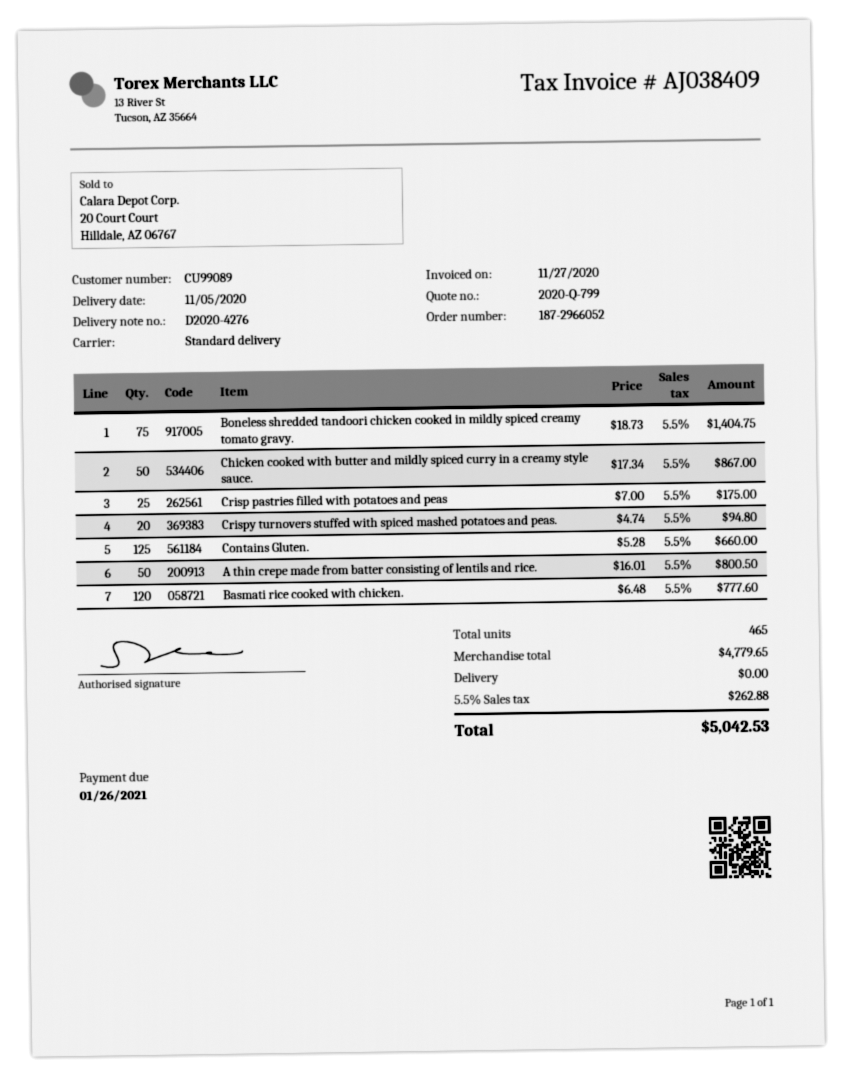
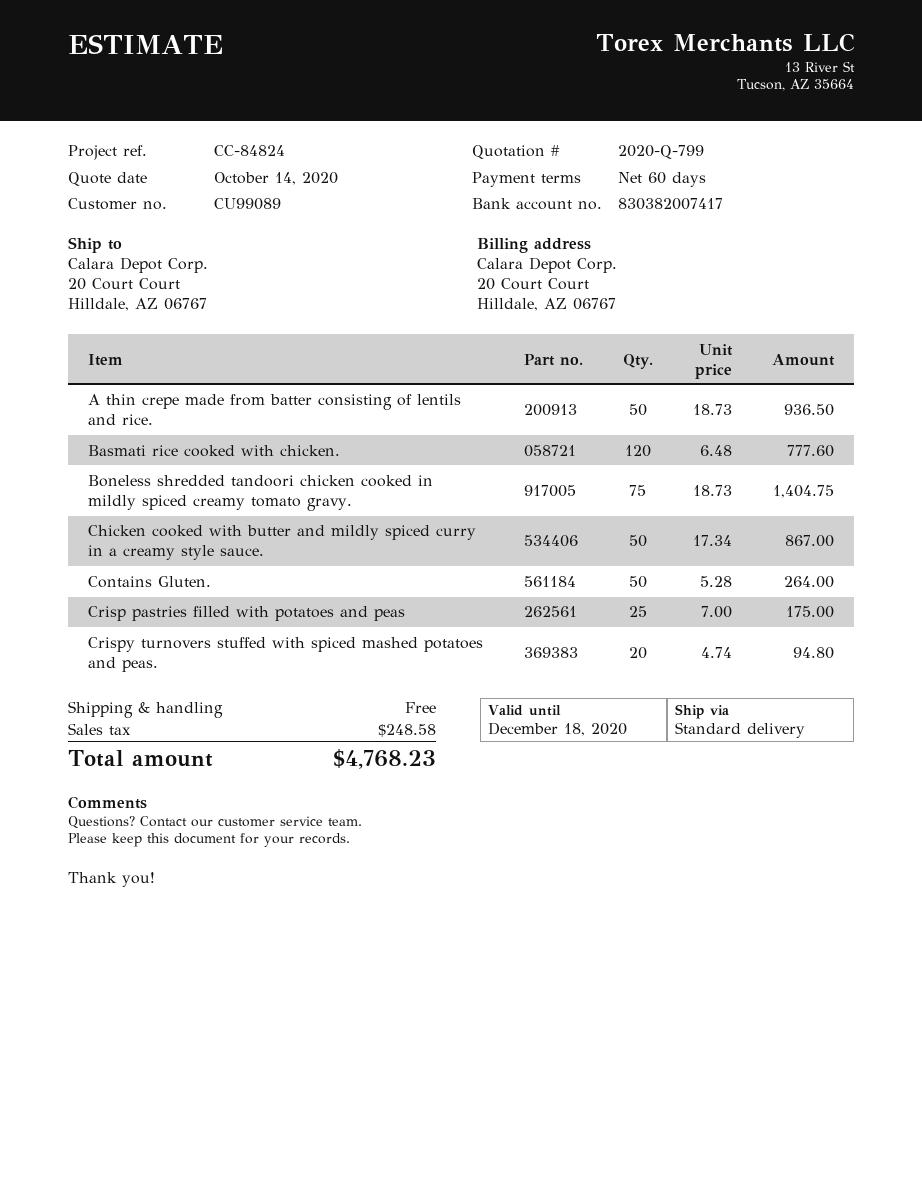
Contains Gluten.: 125 x 5.28 = 660.00 -> 50 x 5.28 = 264.00
A thin crepe made from batter consisting of lentils and rice.: 50 x 16.01 = 800.50 -> 50 x 18.73 = 936.50
tax: 262.88 -> 248.58
total: 5042.53 -> 4768.23

